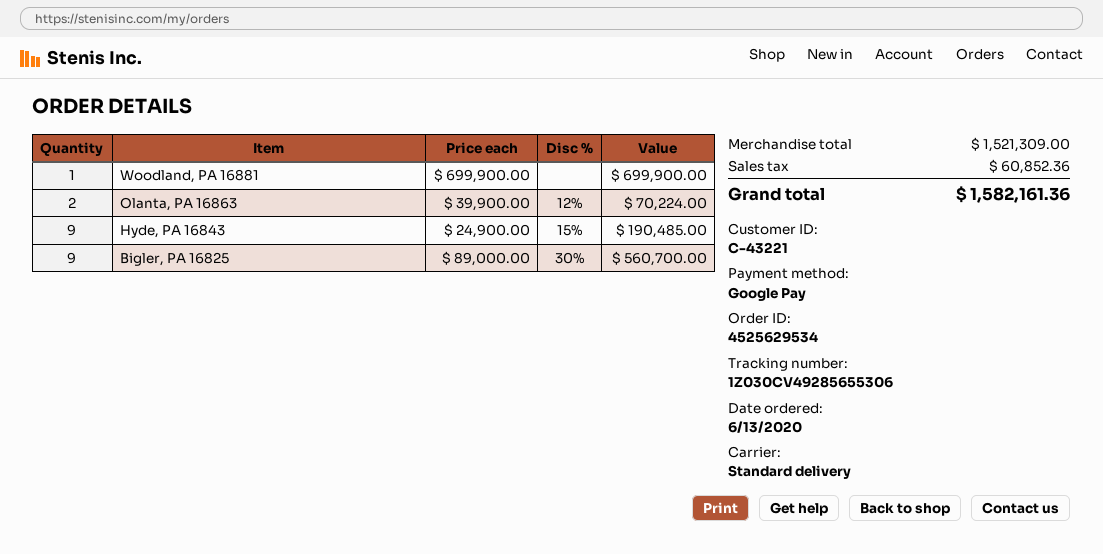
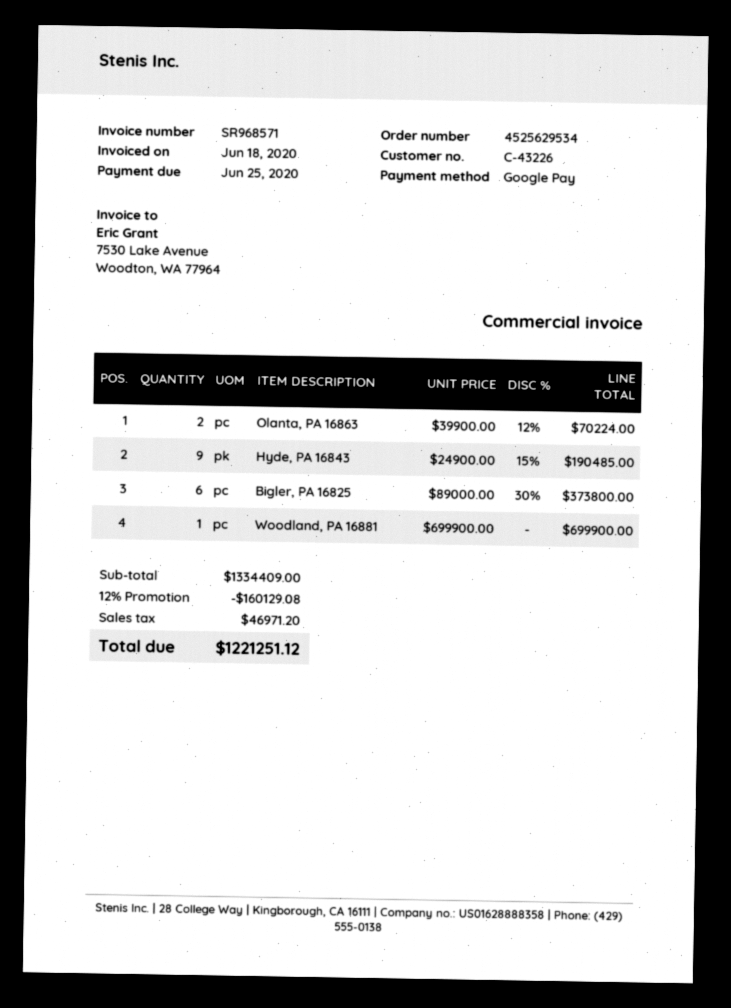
customer number: C-43221 -> C-43226
Bigler, PA 16825: 9 x 89000.00 - 30% = 560700.00 -> 6 x 89000.00 - 30% = 373800.00
subtotal: 1521309.00 -> 1334409.00
discount: none -> 12% = 160129.08
tax: 60852.36 -> 46971.20
total: 1582161.36 -> 1221251.12

